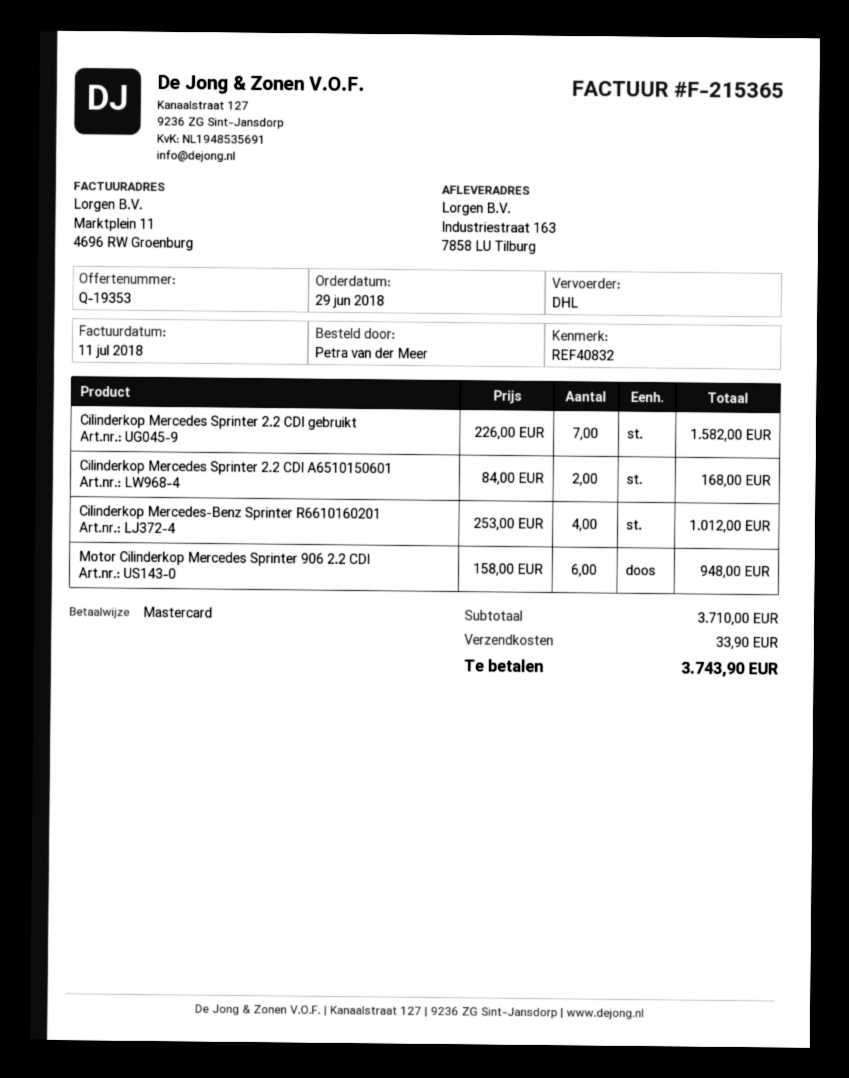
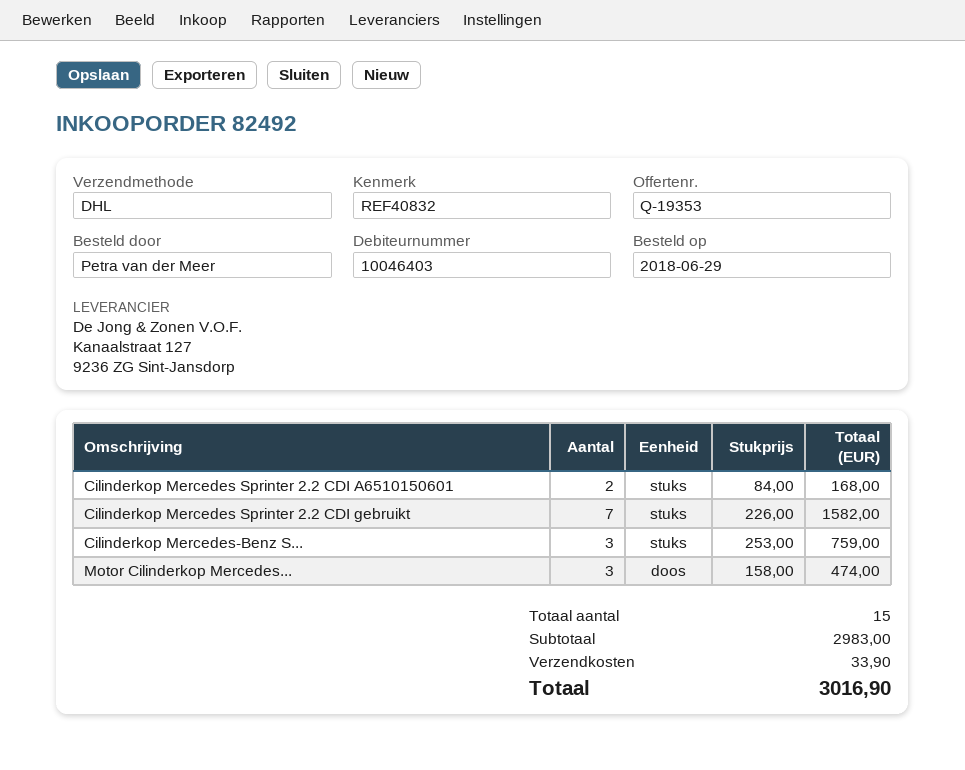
Cilinderkop Mercedes-Benz Sprinter R6610160201: 4 x 253.00 = 1012.00 -> 3 x 253.00 = 759.00
Motor Cilinderkop Mercedes Sprinter 906 2.2 CDI: 6 x 158.00 = 948.00 -> 3 x 158.00 = 474.00
subtotal: 3710.00 -> 2983.00
total: 3743.90 -> 3016.90

